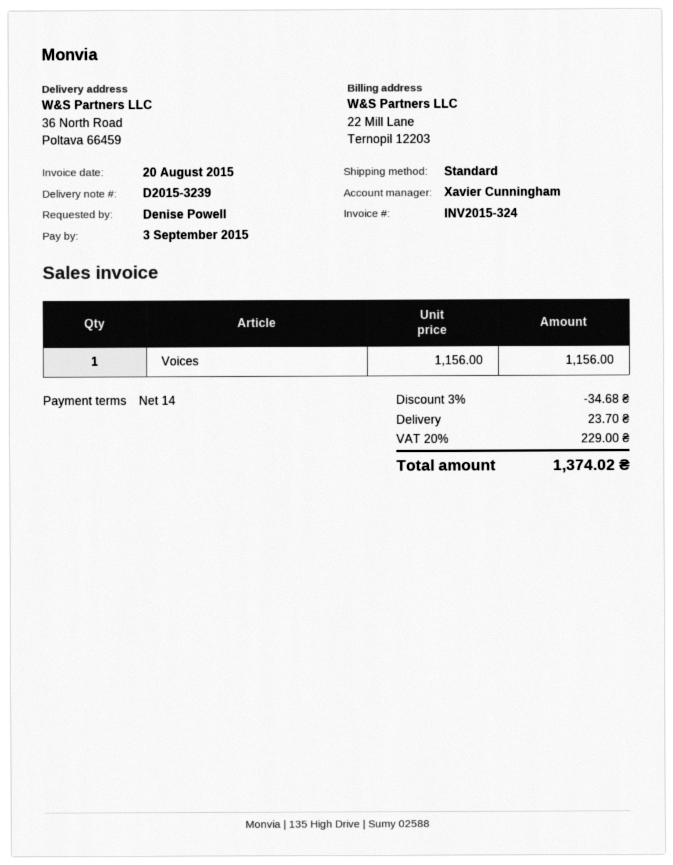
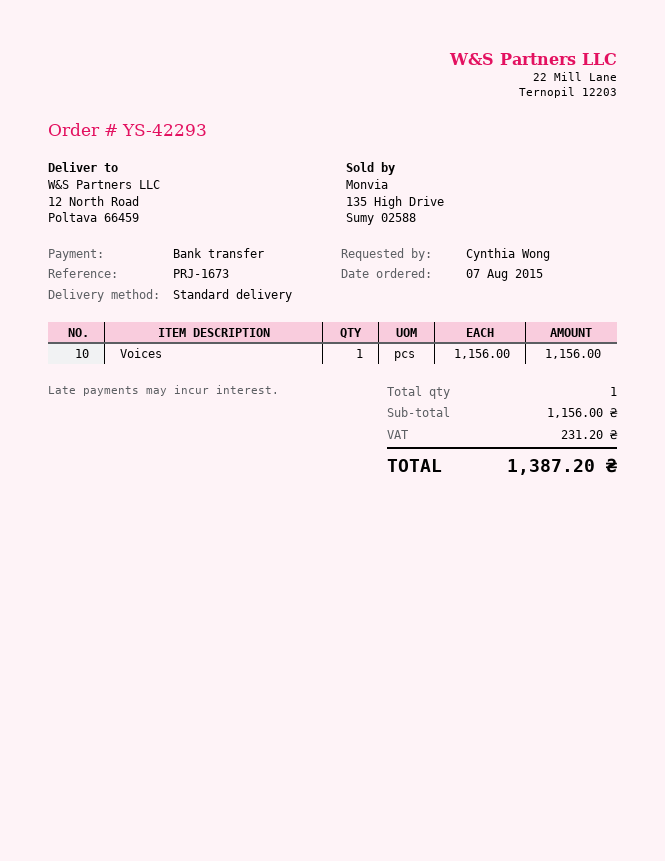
ordered by: Denise Powell -> Cynthia Wong
ship to: 36 North Road, Poltava 66459 -> 12 North Road, Poltava 66459
discount: 3% = 34.68 -> none
shipping: 23.70 -> none
tax: 229.00 -> 231.20
total: 1374.02 -> 1387.20

